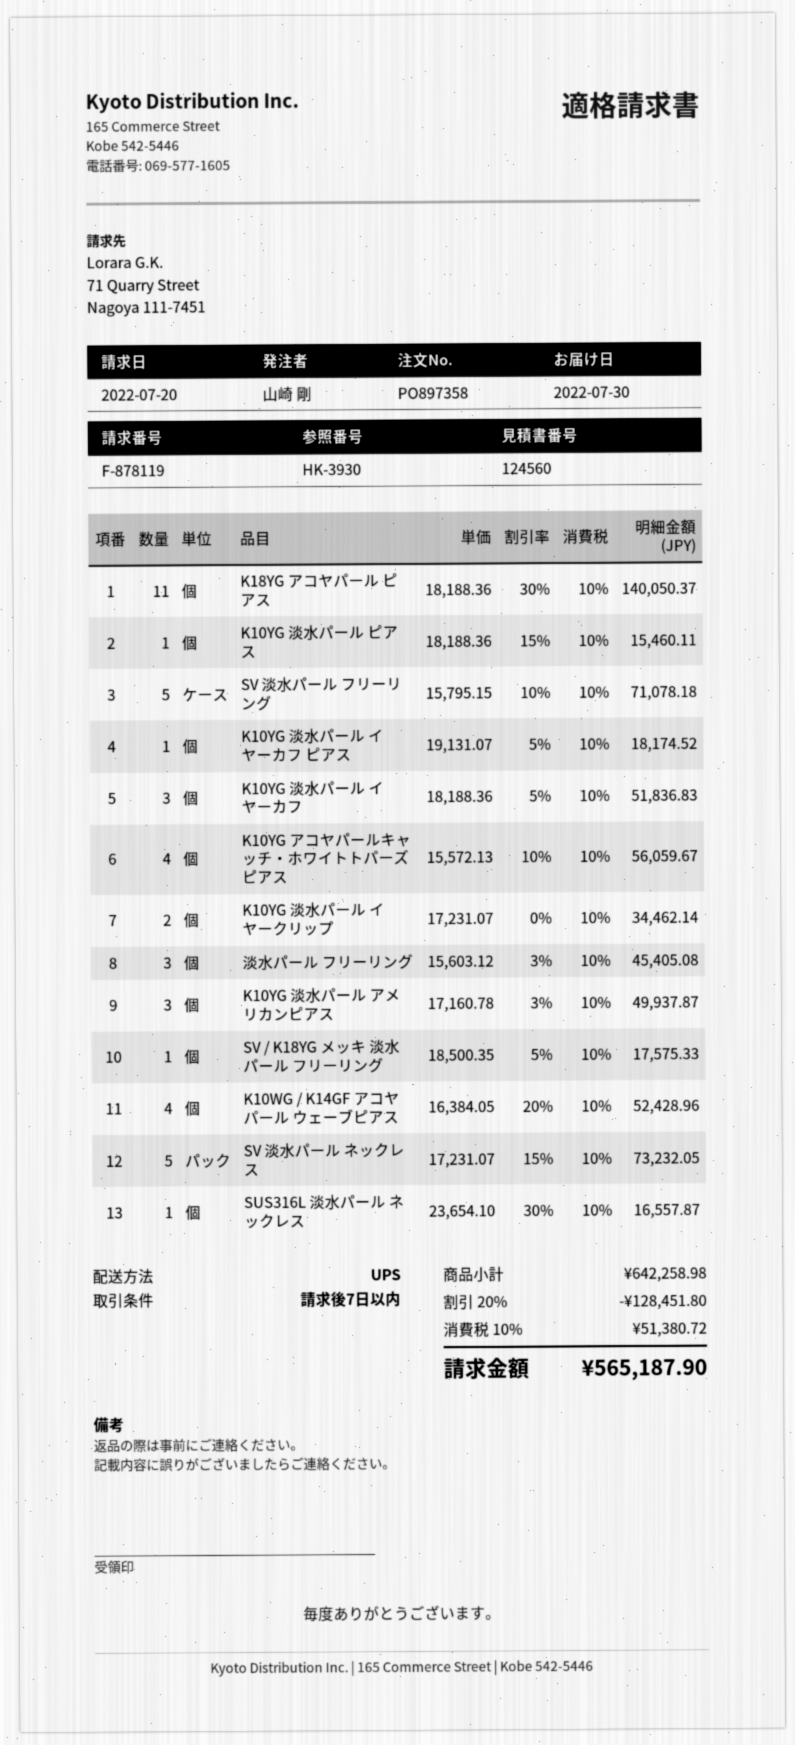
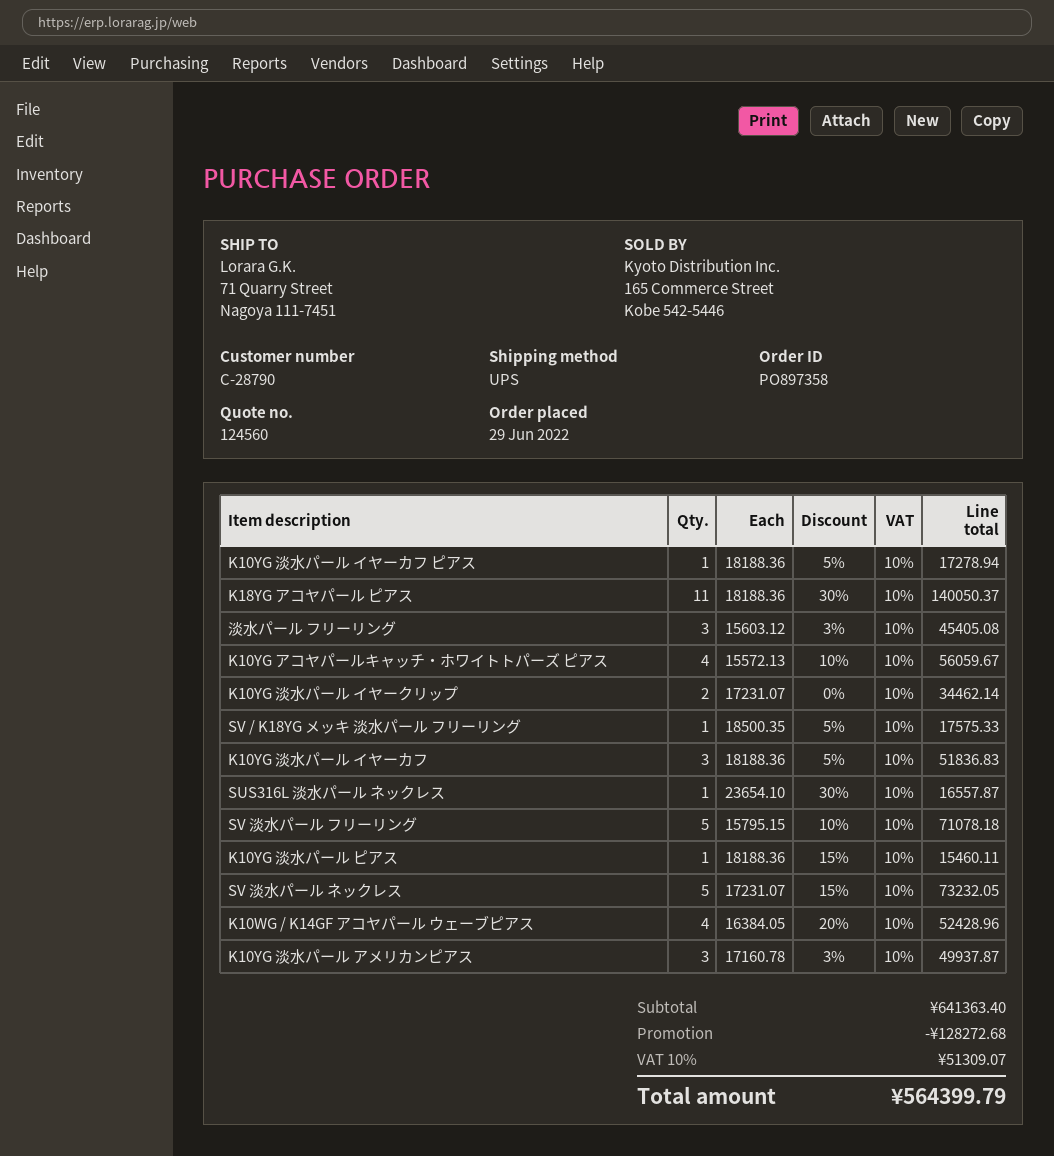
K10YG 淡水パール イヤーカフ ピアス: 1 x 19131.07 - 5% = 18174.52 -> 1 x 18188.36 - 5% = 17278.94
subtotal: 642258.98 -> 641363.40
discount: 128451.80 -> 128272.68
tax: 10% = 51380.72 -> 10% = 51309.07
total: 565187.90 -> 564399.79

